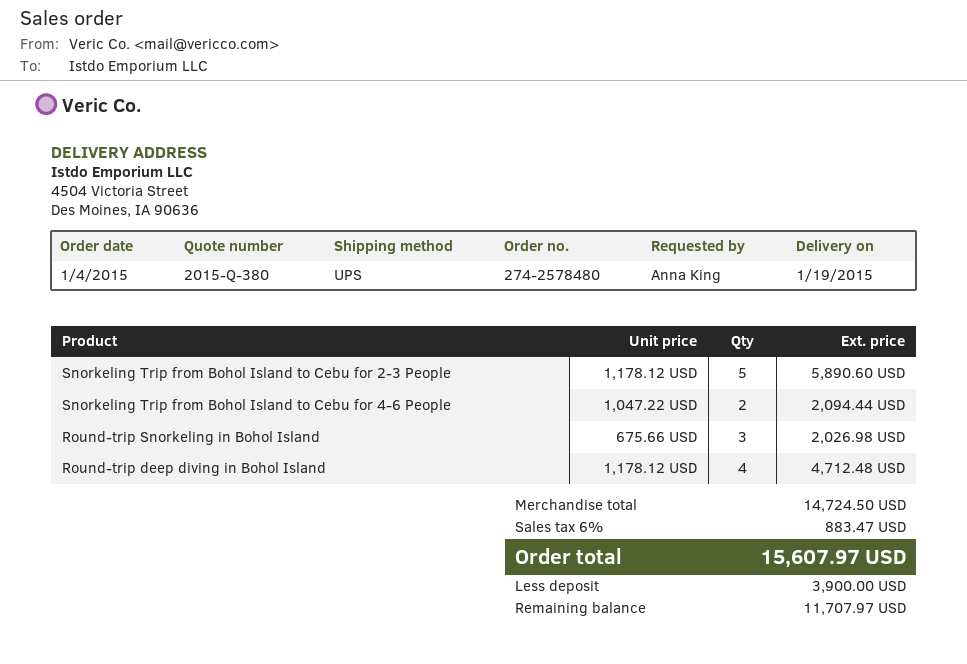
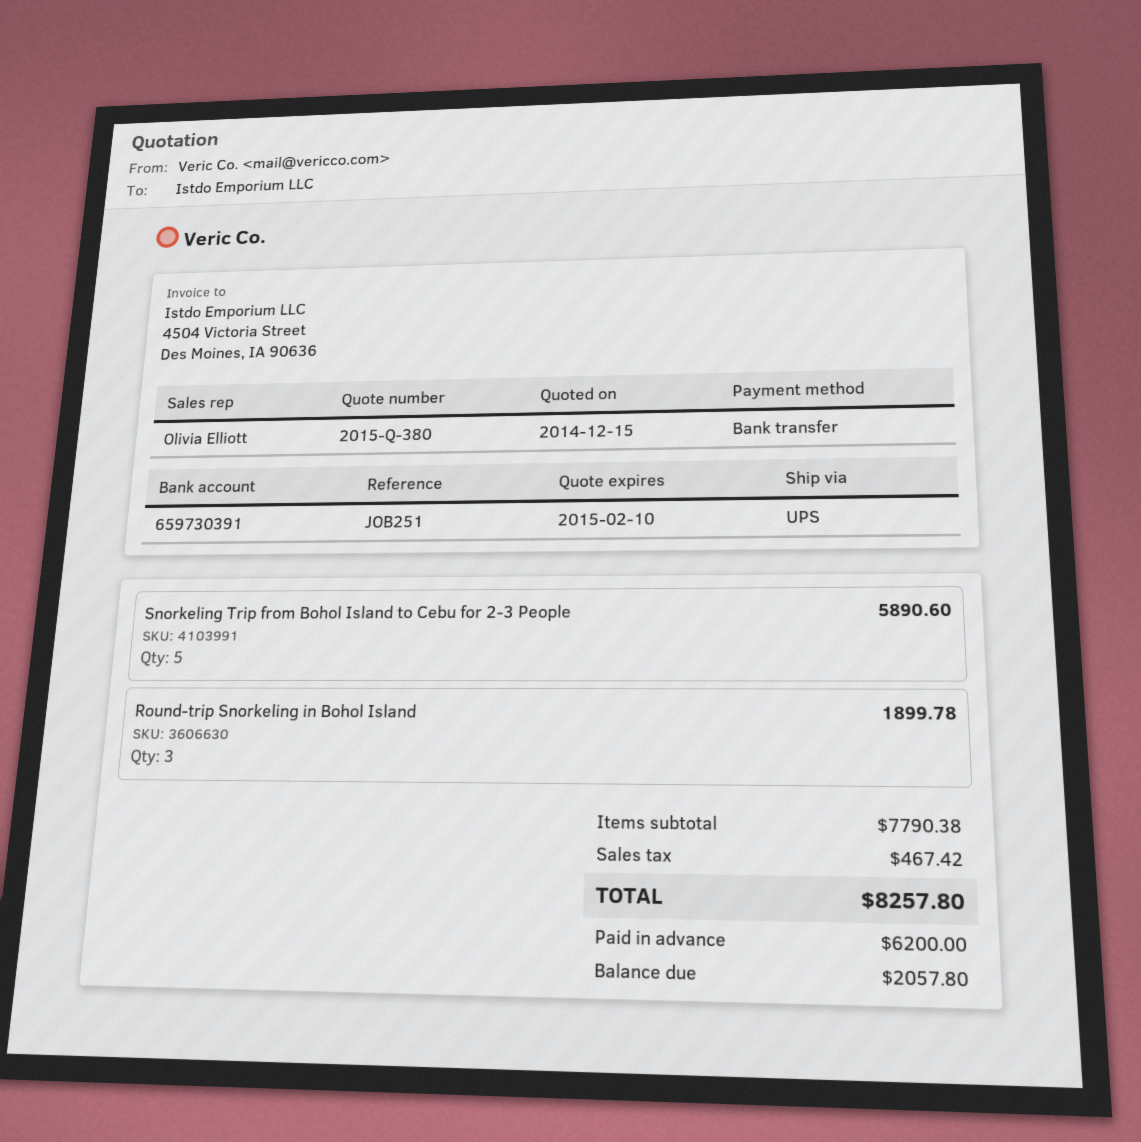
Snorkeling Trip from Bohol Island to Cebu for 4-6 People: 2 for 2094.44 -> none
Round-trip Snorkeling in Bohol Island: 3 for 2026.98 -> 3 for 1899.78
Round-trip deep diving in Bohol Island: 4 for 4712.48 -> none
subtotal: 14724.50 -> 7790.38
tax: 883.47 -> 467.42
total: 15607.97 -> 8257.80
deposit: 3900.00 -> 6200.00
balance: 11707.97 -> 2057.80

